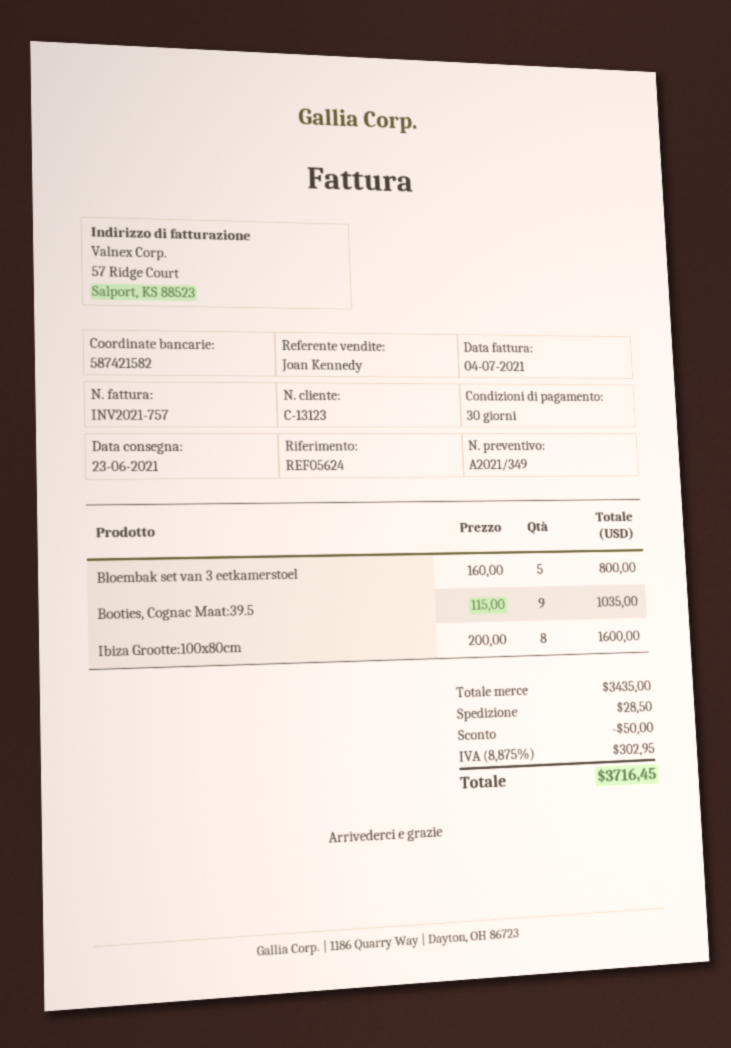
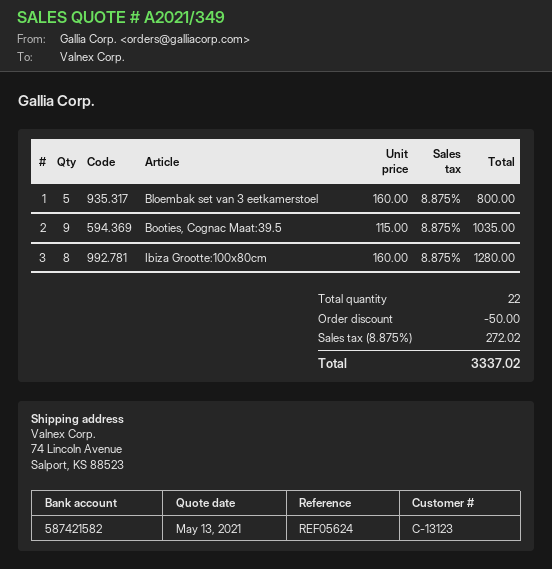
Ibiza Grootte:100x80cm: 8 x 200.00 = 1600.00 -> 8 x 160.00 = 1280.00
shipping: 28.50 -> none
tax: 8.875% = 302.95 -> 8.875% = 272.02
total: 3716.45 -> 3337.02

